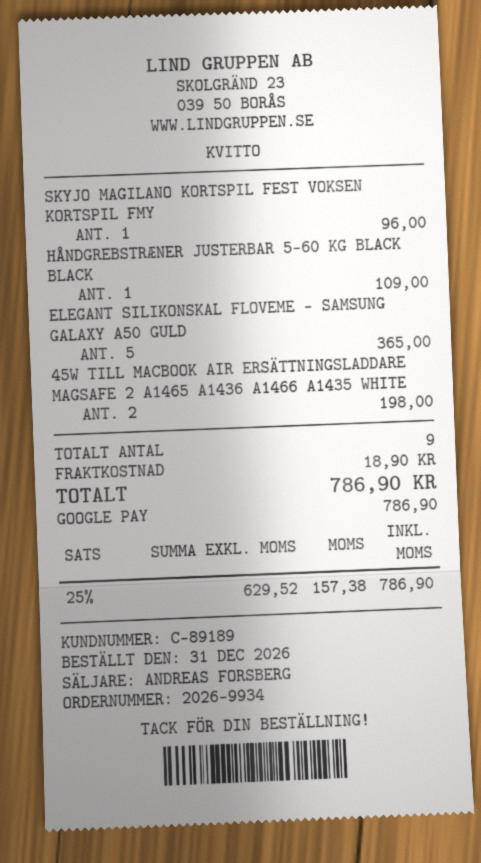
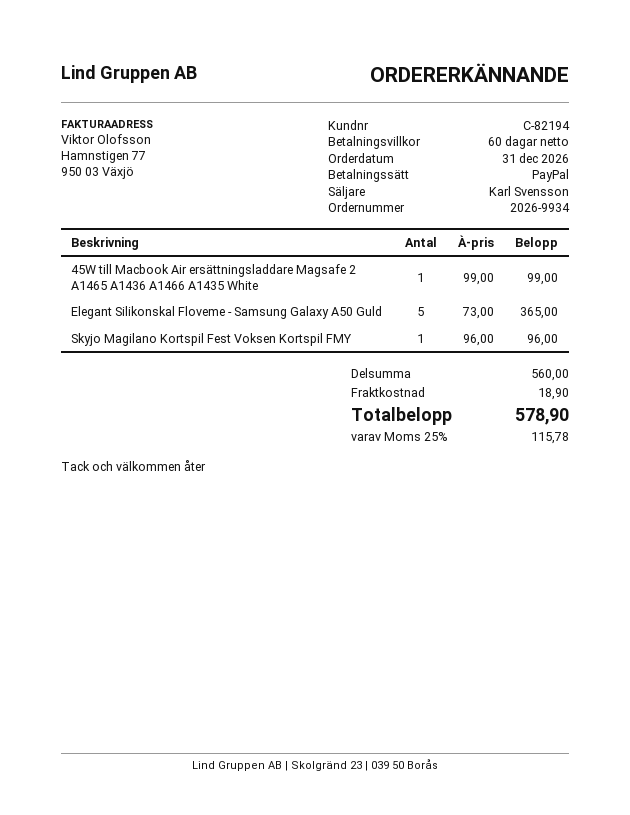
customer number: C-89189 -> C-82194
sales rep: ANDREAS FORSBERG -> Karl Svensson
payment method: Google Pay -> PayPal
HÅNDGREBSTRÆNER JUSTERBAR 5-60 KG BLACK BLACK: 1 for 109.00 -> none
45W TILL MACBOOK AIR ERSÄTTNINGSLADDARE MAGSAFE 2 A1465 A1436 A1466 A1435 WHITE: 2 for 198.00 -> 1 for 99.00
tax: 25% = 157.38 -> 25% = 115.78
total: 786.90 -> 578.90

